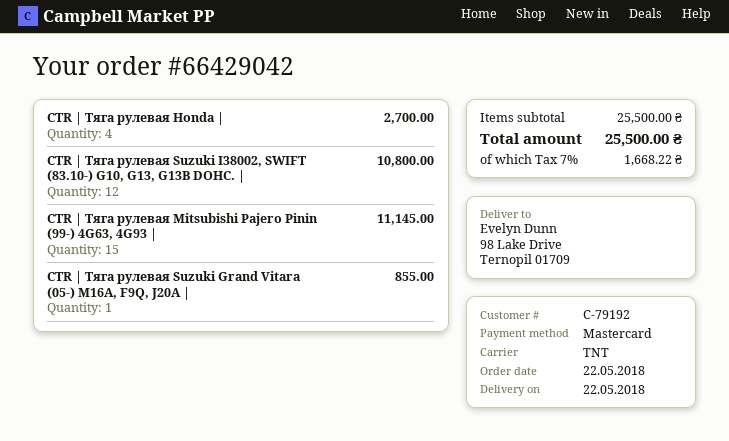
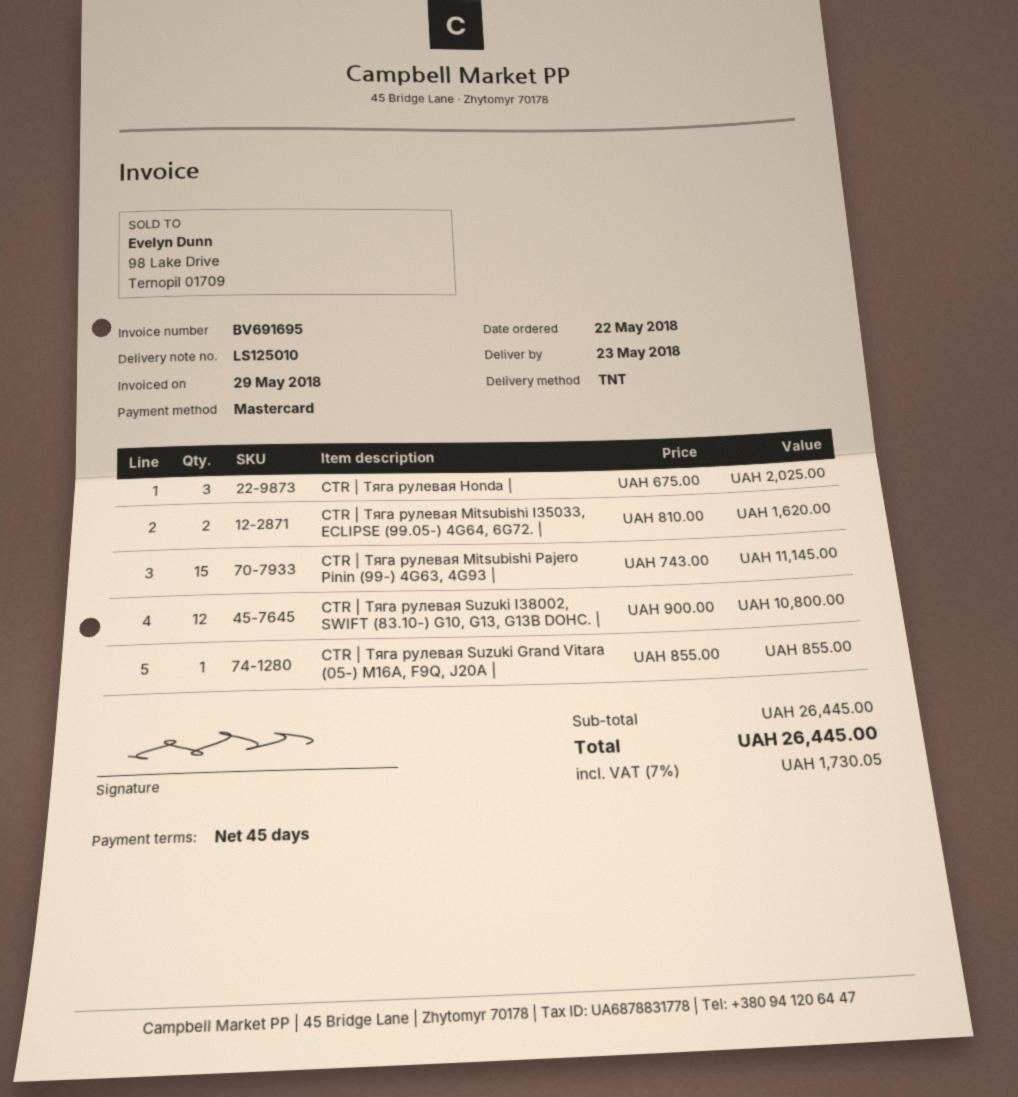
delivery date: 2018-05-22 -> 2018-05-23
CTR | Тяга рулевая Honda |: 4 for 2700.00 -> 3 for 2025.00
CTR | Тяга рулевая Mitsubishi I35033, ECLIPSE (99.05-) 4G64, 6G72. |: none -> 2 for 1620.00
subtotal: 25500.00 -> 26445.00
tax: 7% = 1668.22 -> 7% = 1730.05
total: 25500.00 -> 26445.00

